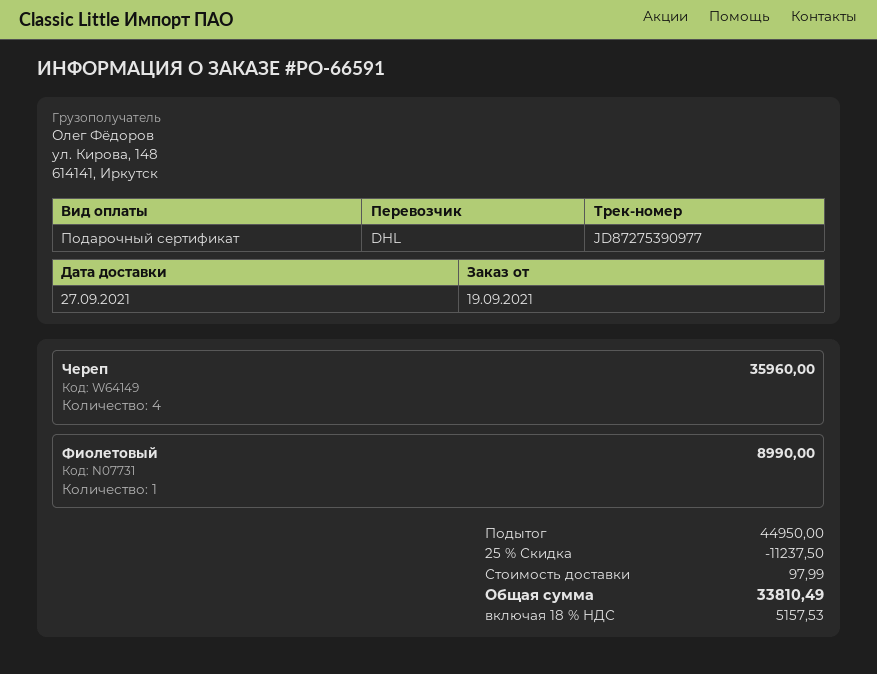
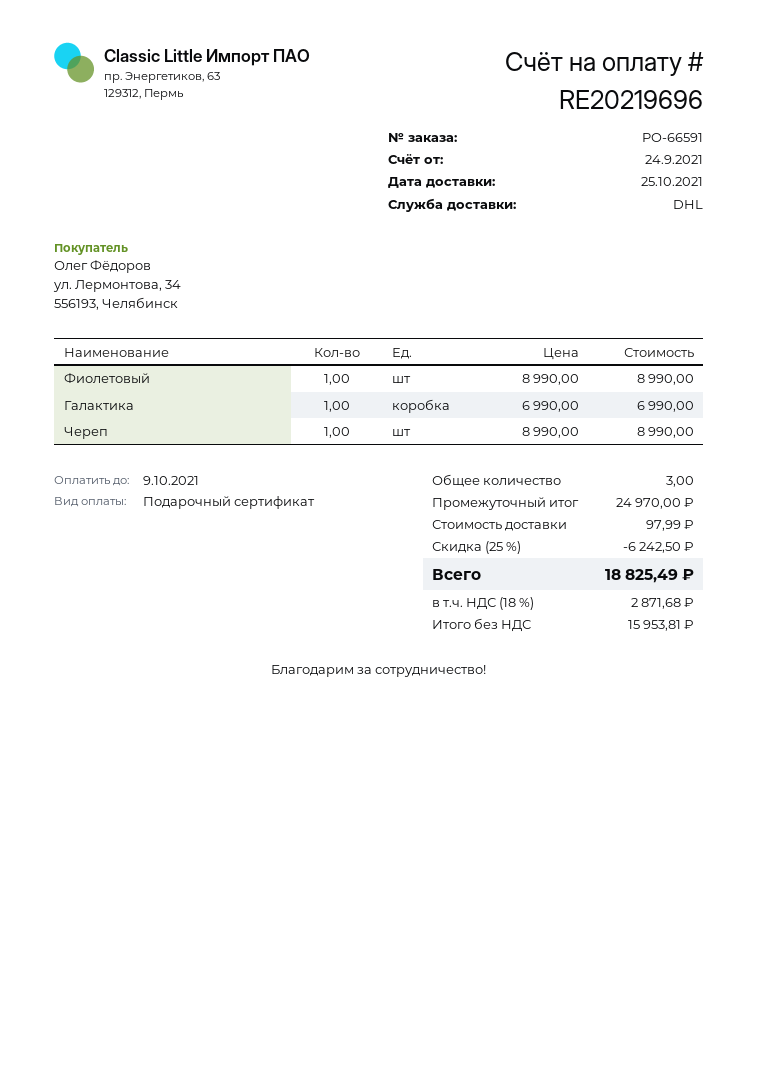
delivery date: 2021-09-27 -> 2021-10-25
Череп: 4 for 35960.00 -> 1 for 8990.00
Галактика: none -> 1 for 6990.00
subtotal: 44950.00 -> 24970.00
discount: 25% = 11237.50 -> 25% = 6242.50
tax: 18% = 5157.53 -> 18% = 2871.68
total: 33810.49 -> 18825.49

